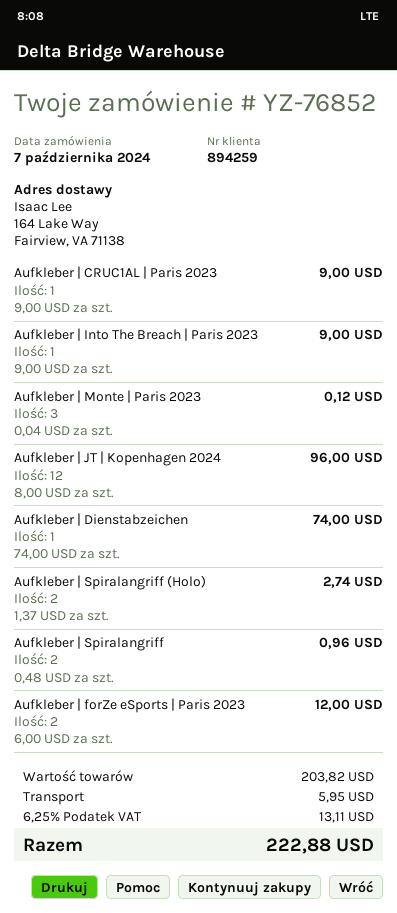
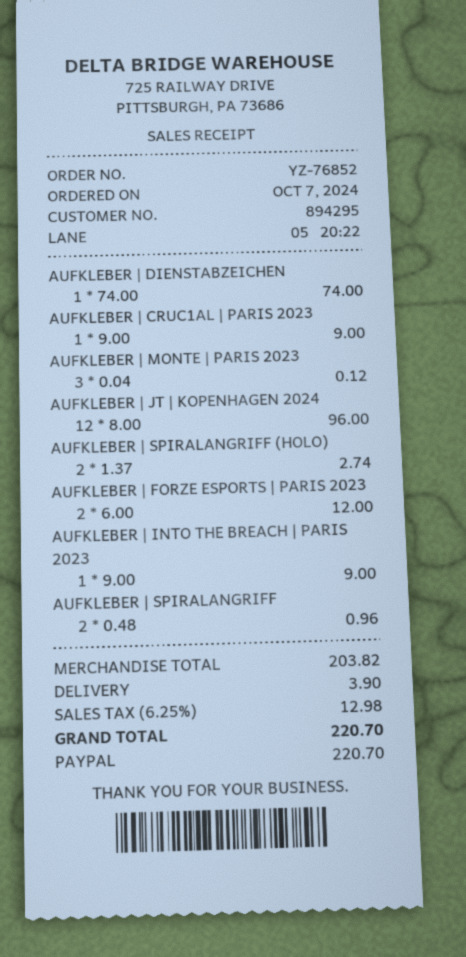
customer number: 894259 -> 894295
shipping: 5.95 -> 3.90
tax: 6.25% = 13.11 -> 6.25% = 12.98
total: 222.88 -> 220.70

